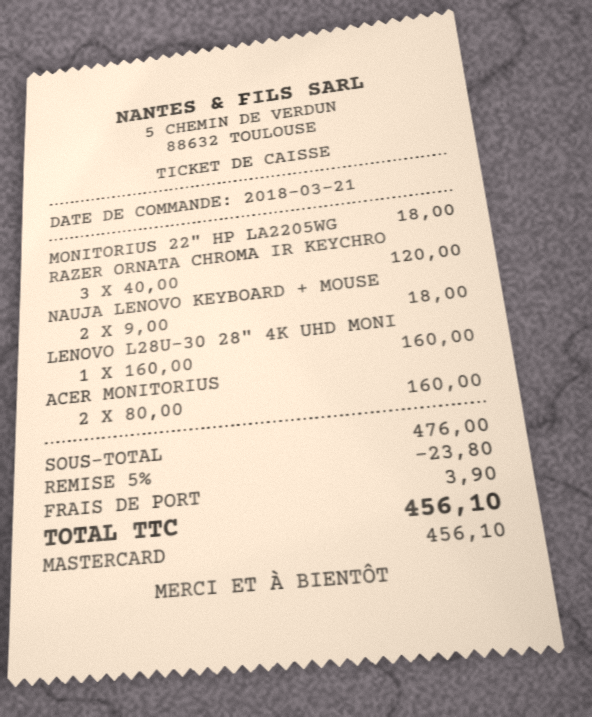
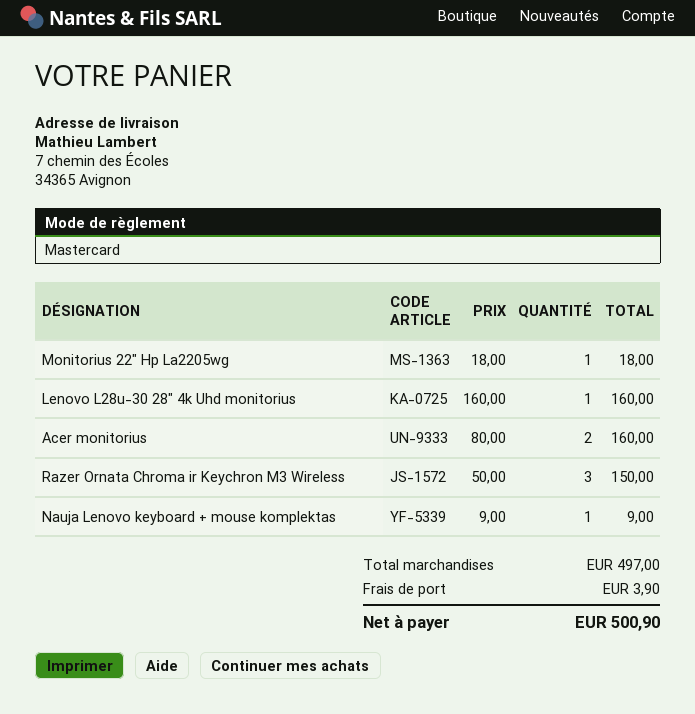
RAZER ORNATA CHROMA IR KEYCHRO: 3 x 40.00 = 120.00 -> 3 x 50.00 = 150.00
NAUJA LENOVO KEYBOARD + MOUSE: 2 x 9.00 = 18.00 -> 1 x 9.00 = 9.00
subtotal: 476.00 -> 497.00
discount: 5% = 23.80 -> none
total: 456.10 -> 500.90

